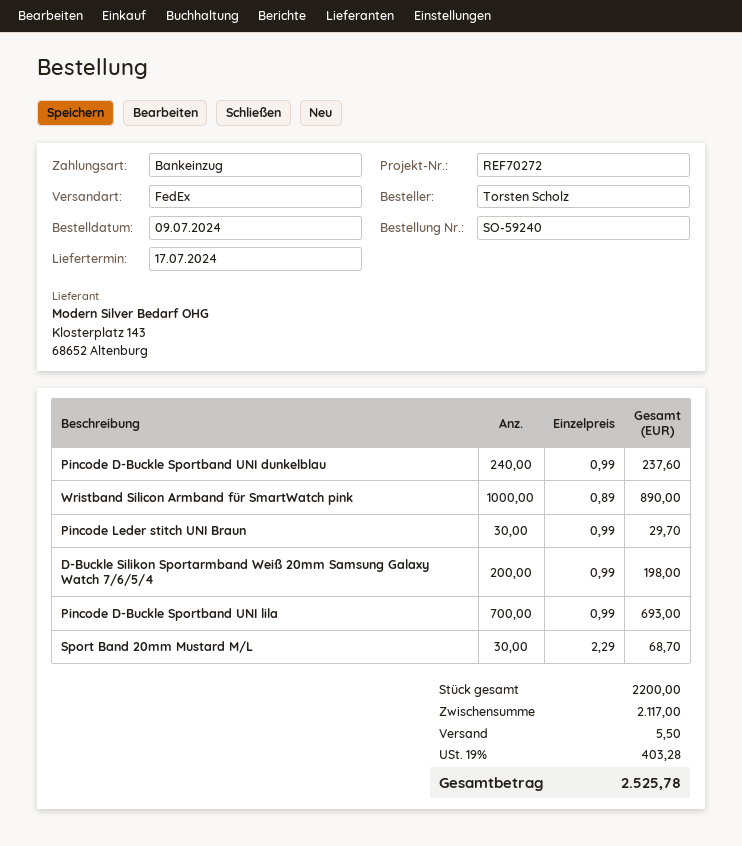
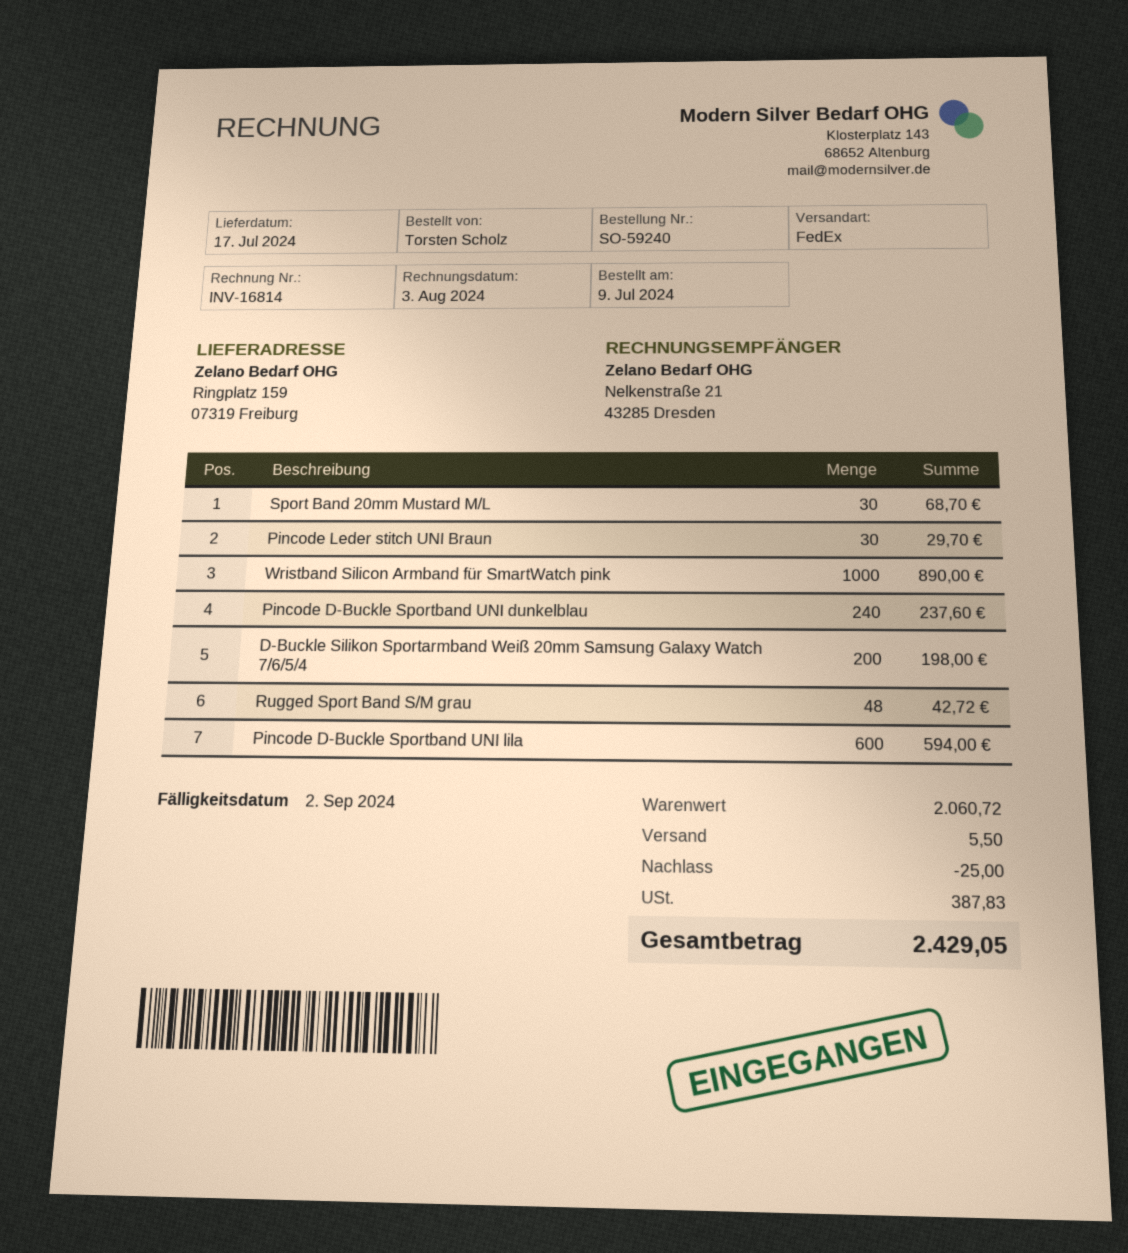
Pincode D-Buckle Sportband UNI lila: 700 for 693.00 -> 600 for 594.00
Rugged Sport Band S/M grau: none -> 48 for 42.72
subtotal: 2117.00 -> 2060.72
discount: none -> 25.00
tax: 403.28 -> 387.83
total: 2525.78 -> 2429.05

